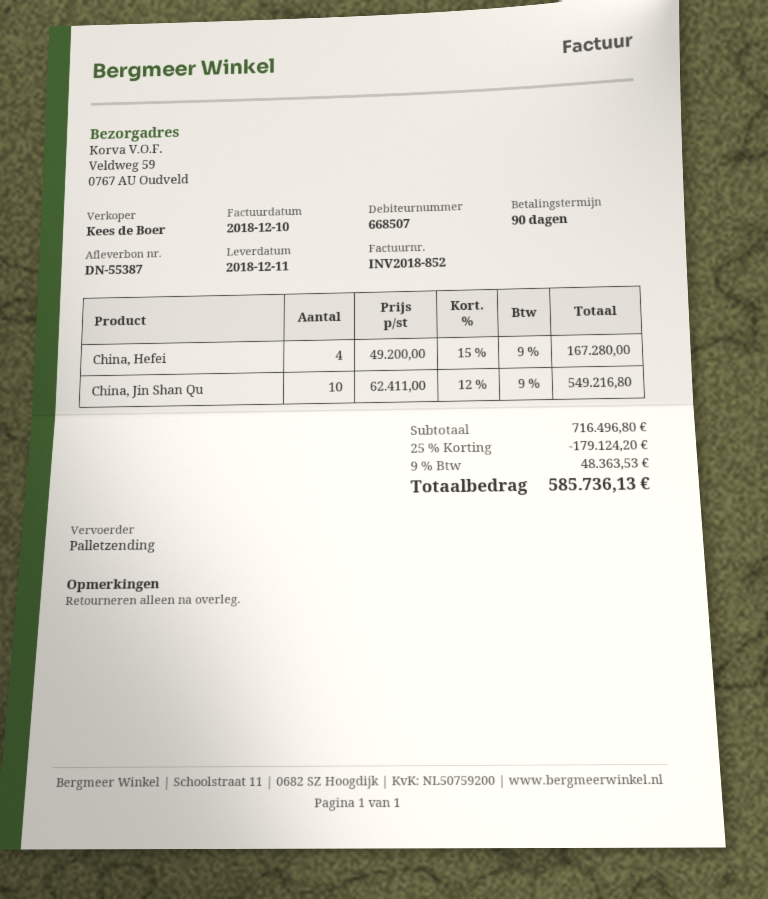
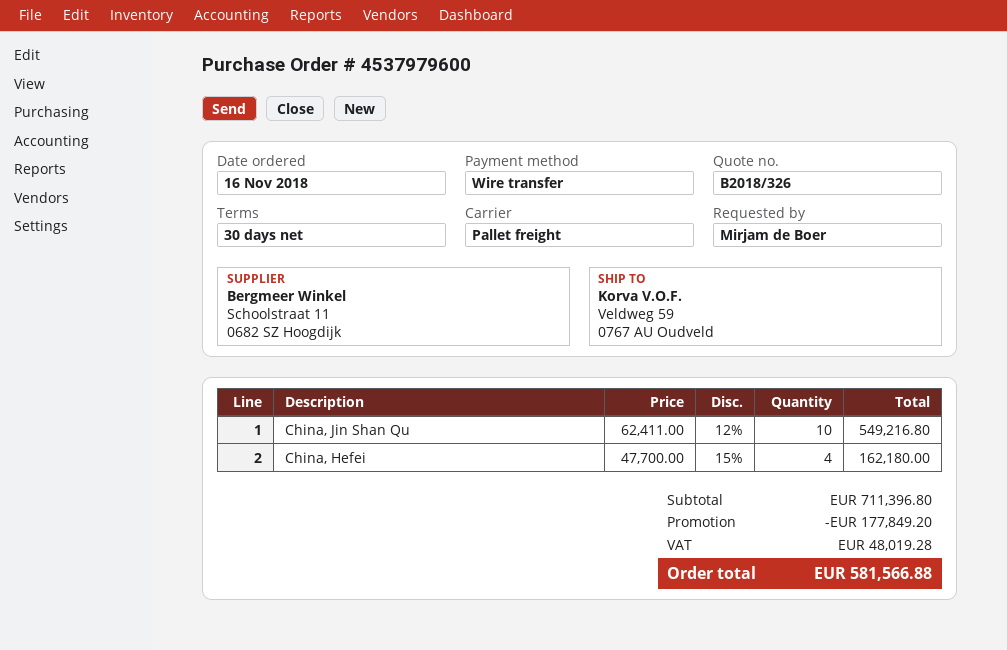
payment terms: 90 days -> 30 days
China, Hefei: 4 x 49200.00 - 15% = 167280.00 -> 4 x 47700.00 - 15% = 162180.00
subtotal: 716496.80 -> 711396.80
discount: 179124.20 -> 177849.20
tax: 48363.53 -> 48019.28
total: 585736.13 -> 581566.88

